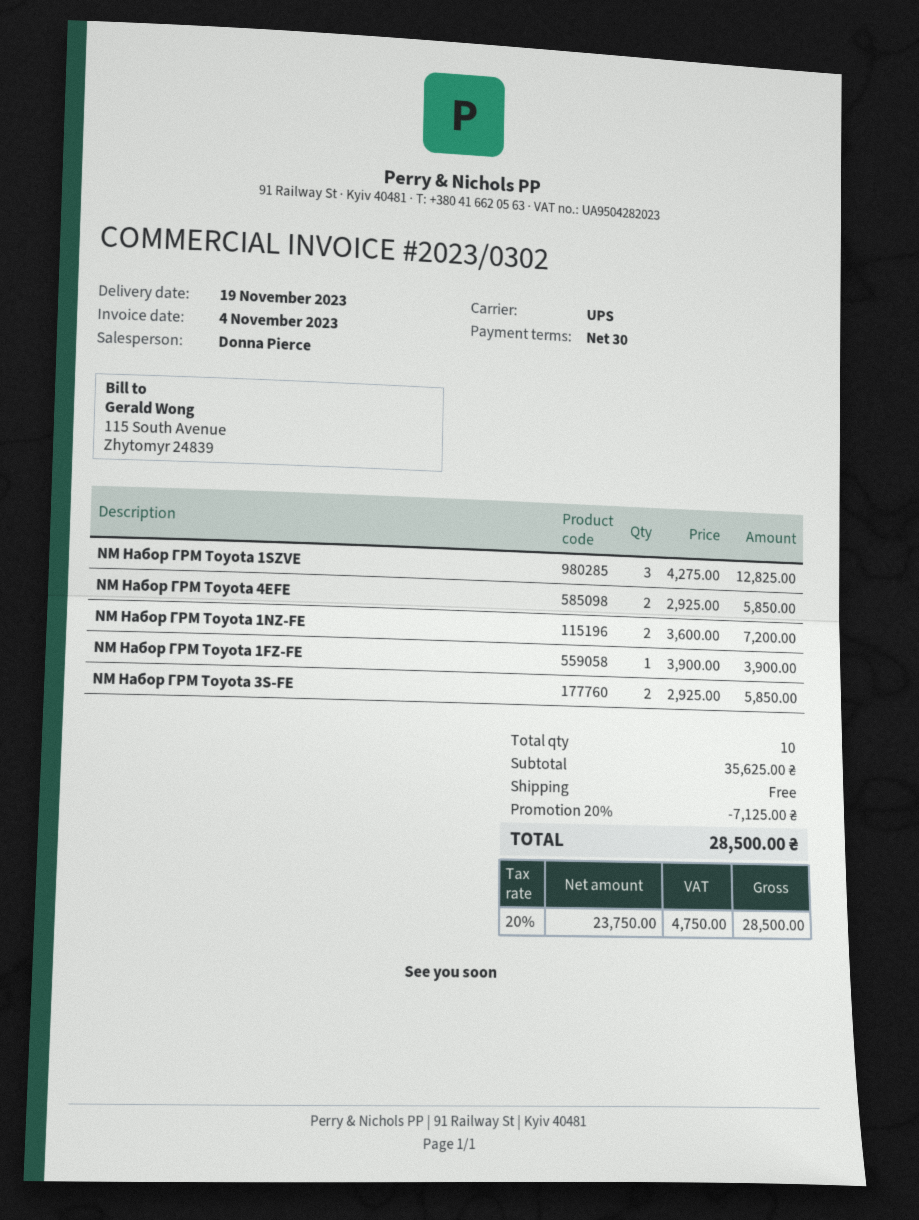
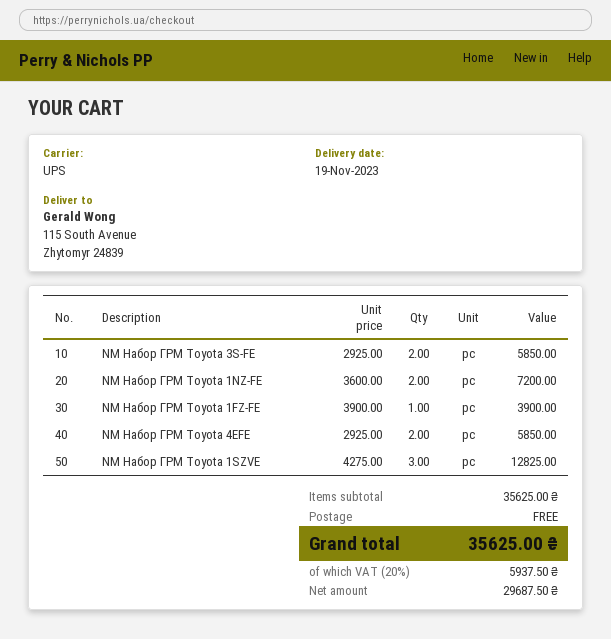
discount: 20% = 7125.00 -> none
net: 23750.00 -> 29687.50
tax: 20% = 4750.00 -> 20% = 5937.50
total: 28500.00 -> 35625.00

